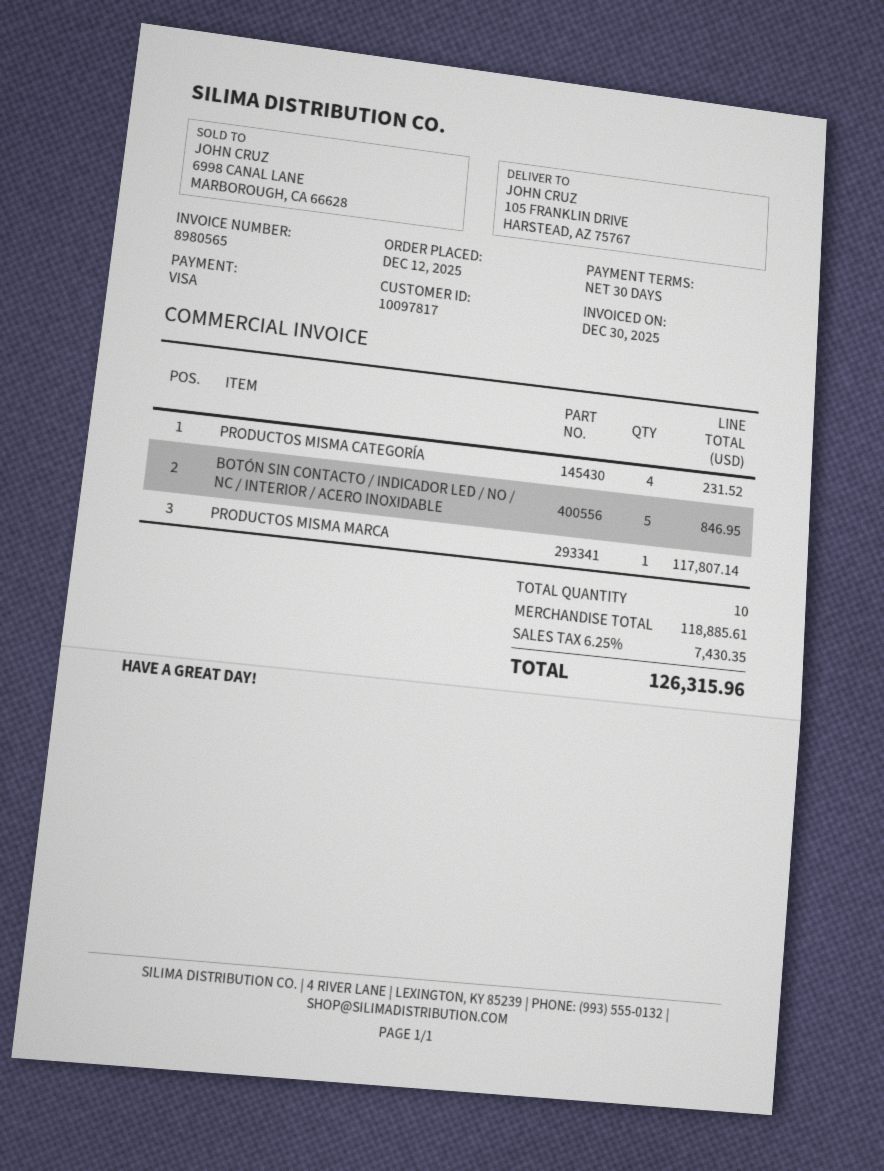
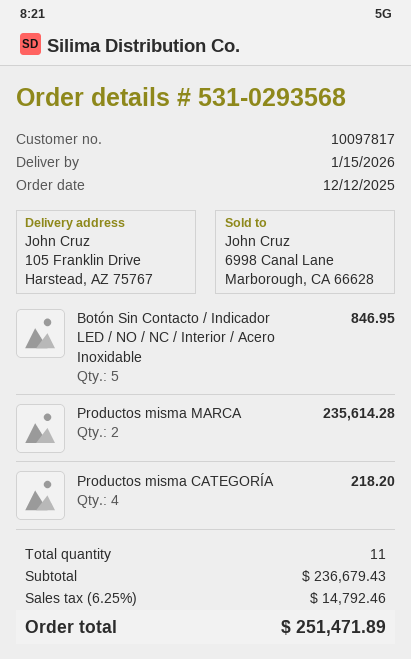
PRODUCTOS MISMA CATEGORÍA: 4 for 231.52 -> 4 for 218.20
PRODUCTOS MISMA MARCA: 1 for 117807.14 -> 2 for 235614.28
total quantity: 10 -> 11
subtotal: 118885.61 -> 236679.43
tax: 6.25% = 7430.35 -> 6.25% = 14792.46
total: 126315.96 -> 251471.89

